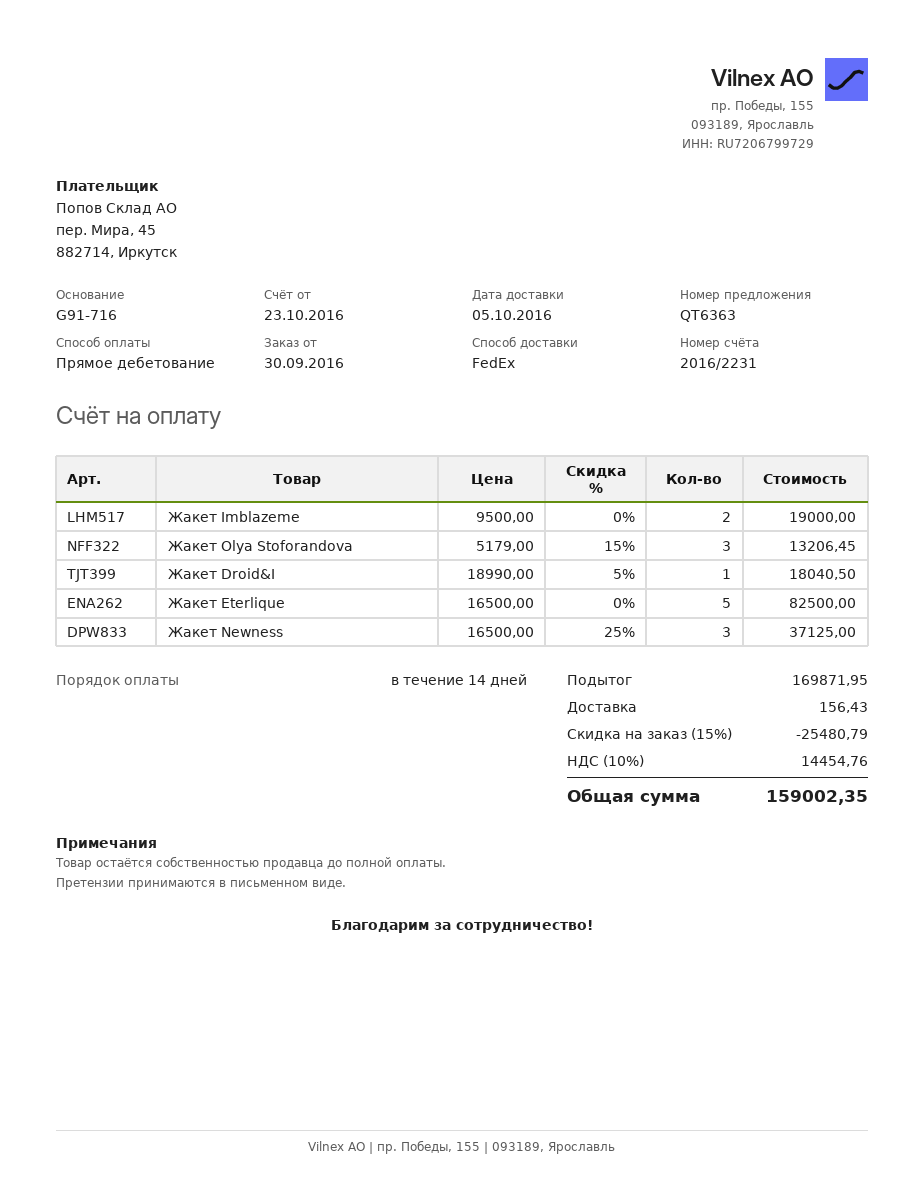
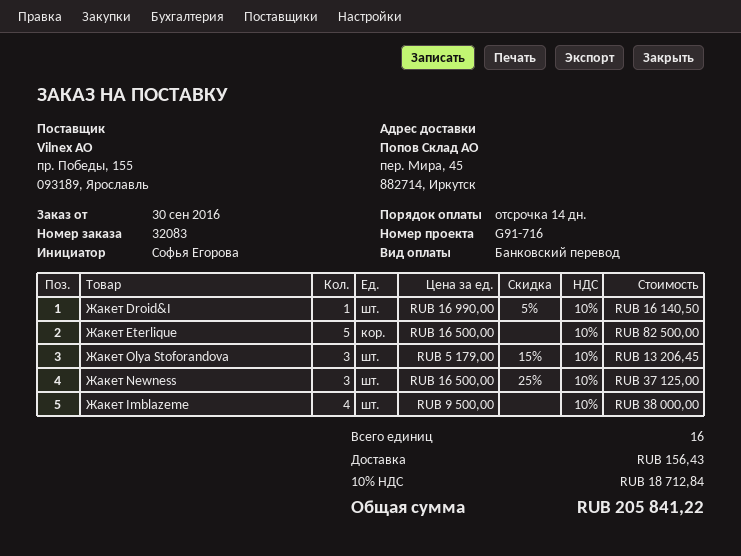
payment method: direct debit -> bank transfer
Жакет Imblazeme: 2 x 9500.00 = 19000.00 -> 4 x 9500.00 = 38000.00
Жакет Droid&I: 1 x 18990.00 - 5% = 18040.50 -> 1 x 16990.00 - 5% = 16140.50
discount: 15% = 25480.79 -> none
tax: 10% = 14454.76 -> 10% = 18712.84
total: 159002.35 -> 205841.22

